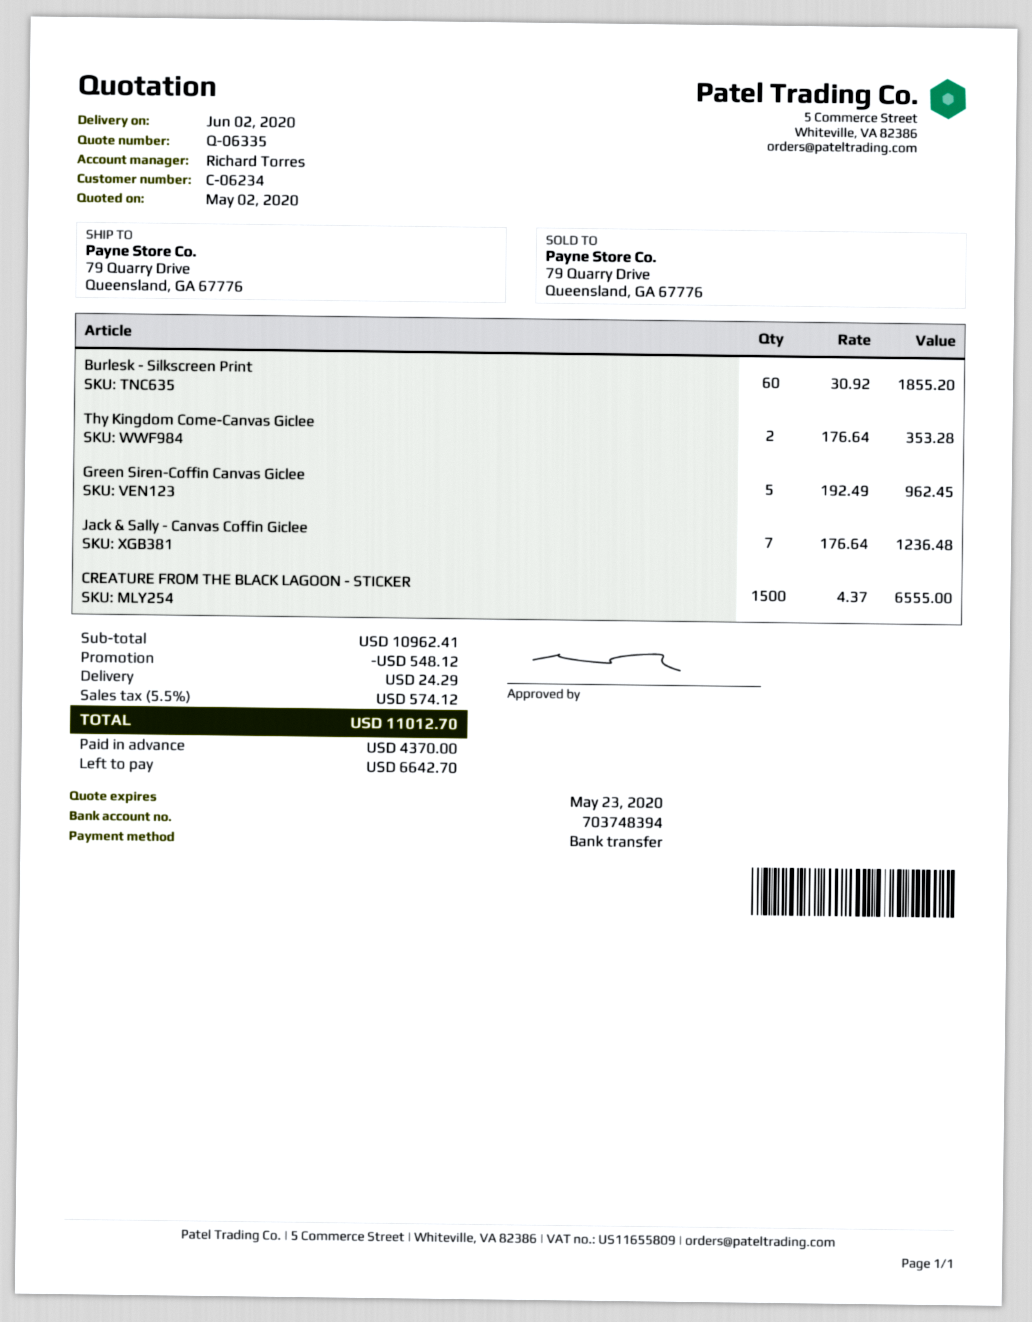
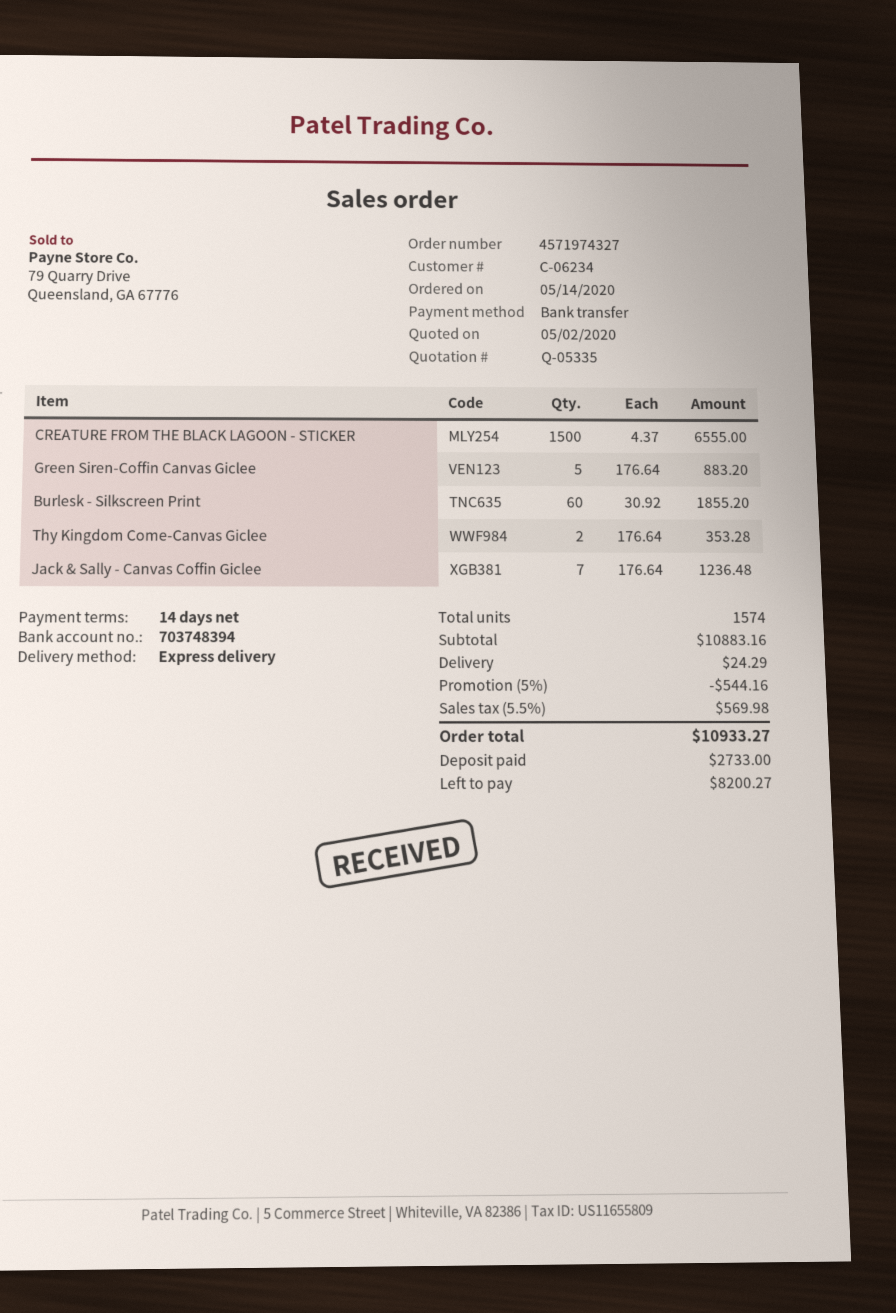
quote number: Q-06335 -> Q-05335
Green Siren-Coffin Canvas Giclee: 5 x 192.49 = 962.45 -> 5 x 176.64 = 883.20
subtotal: 10962.41 -> 10883.16
discount: 548.12 -> 544.16
tax: 5.5% = 574.12 -> 5.5% = 569.98
total: 11012.70 -> 10933.27
deposit: 4370.00 -> 2733.00
balance: 6642.70 -> 8200.27

